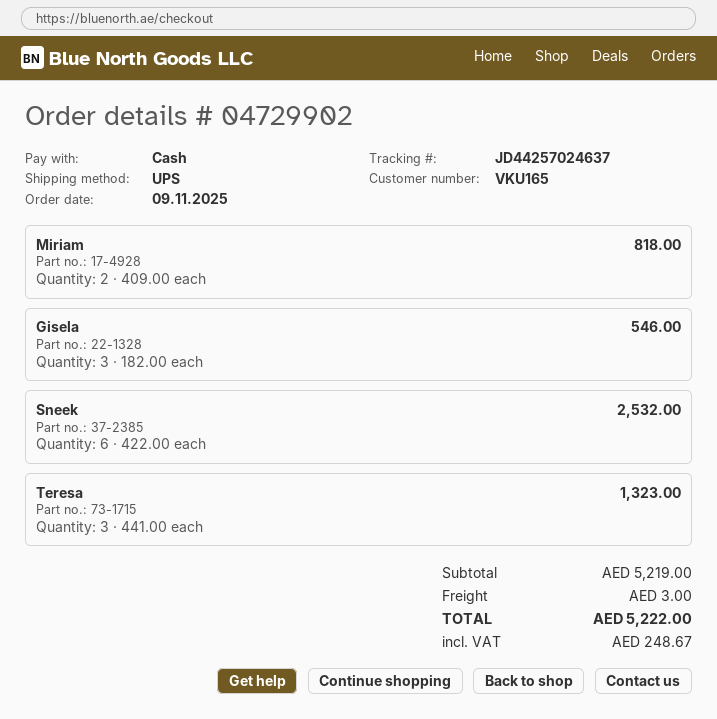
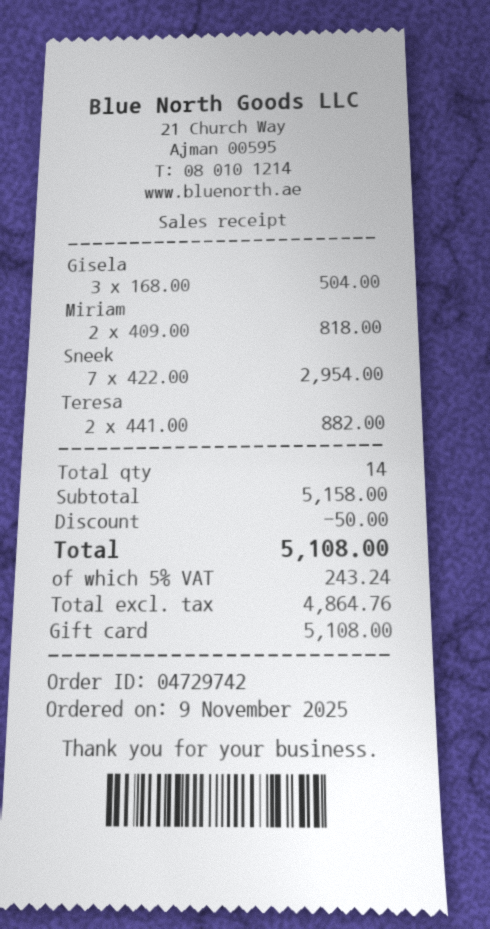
order number: 04729902 -> 04729742
payment method: cash -> gift card
Gisela: 3 x 182.00 = 546.00 -> 3 x 168.00 = 504.00
Sneek: 6 x 422.00 = 2532.00 -> 7 x 422.00 = 2954.00
Teresa: 3 x 441.00 = 1323.00 -> 2 x 441.00 = 882.00
subtotal: 5219.00 -> 5158.00
discount: none -> 50.00
shipping: 3.00 -> none
tax: 248.67 -> 243.24
total: 5222.00 -> 5108.00

